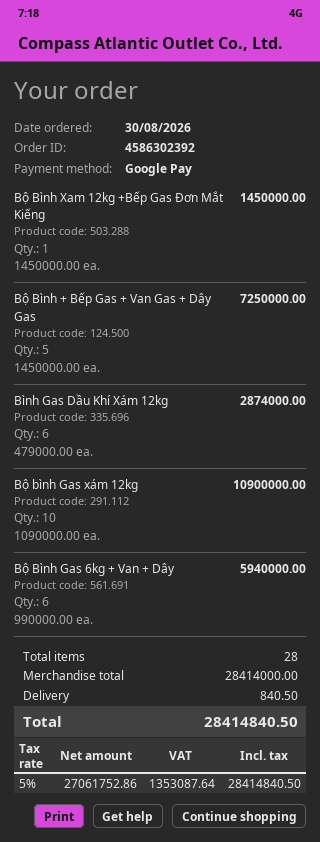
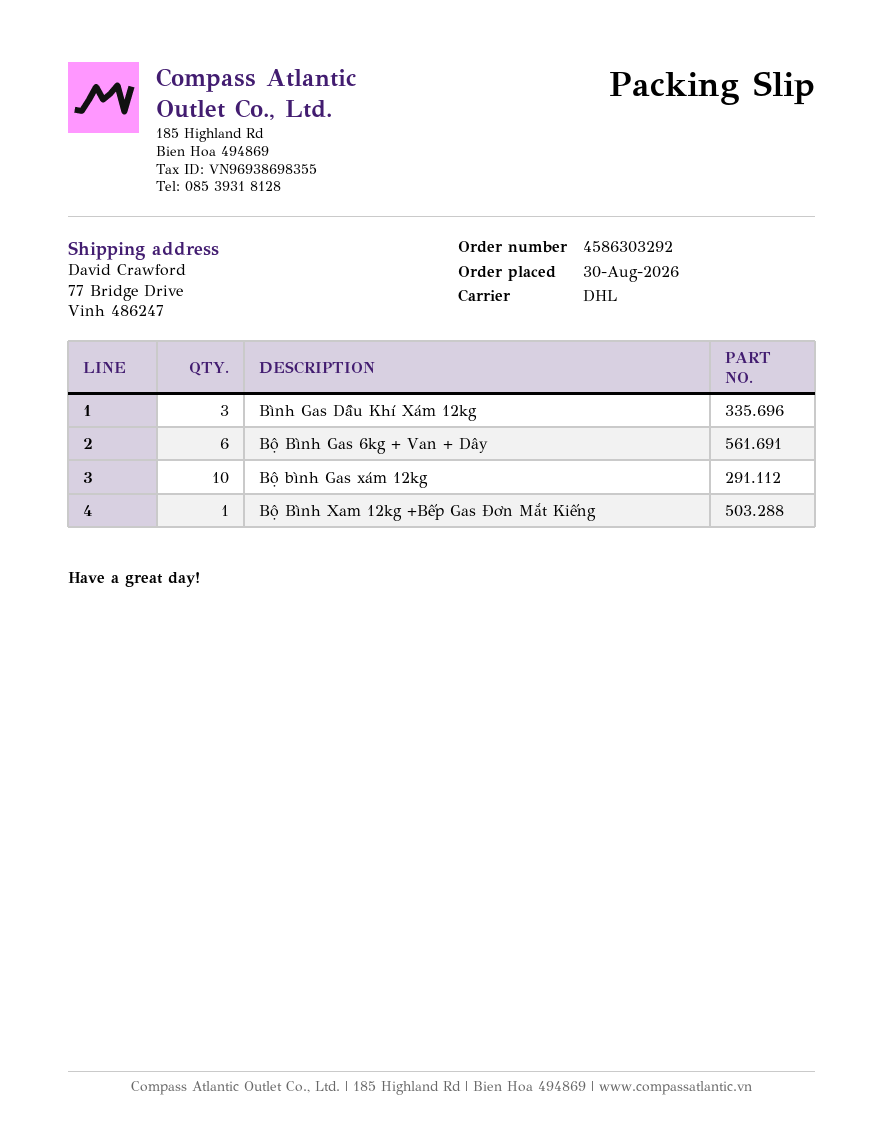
order number: 4586302392 -> 4586303292
Bộ Bình + Bếp Gas + Van Gas + Dây Gas: 5 -> none
Bình Gas Dầu Khí Xám 12kg: 6 -> 3

